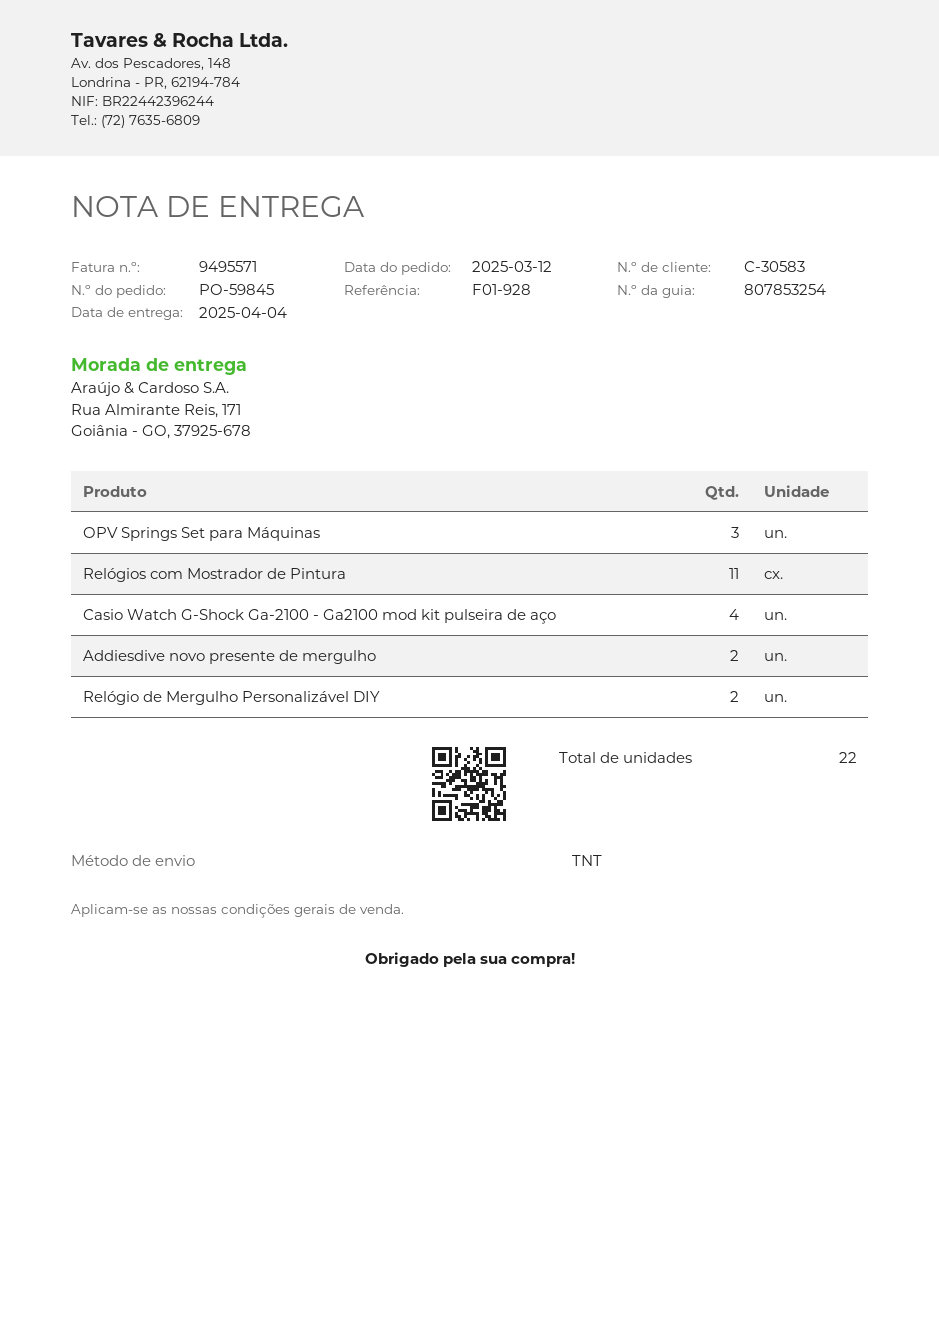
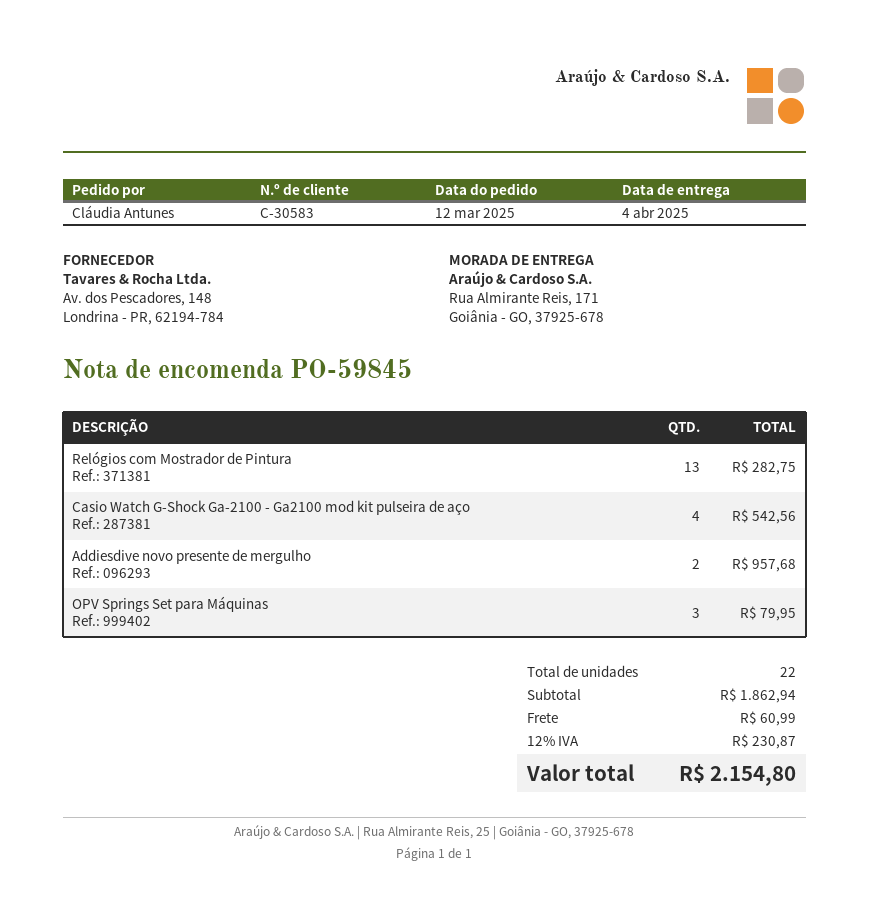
Relógios com Mostrador de Pintura: 11 -> 13
Relógio de Mergulho Personalizável DIY: 2 -> none

